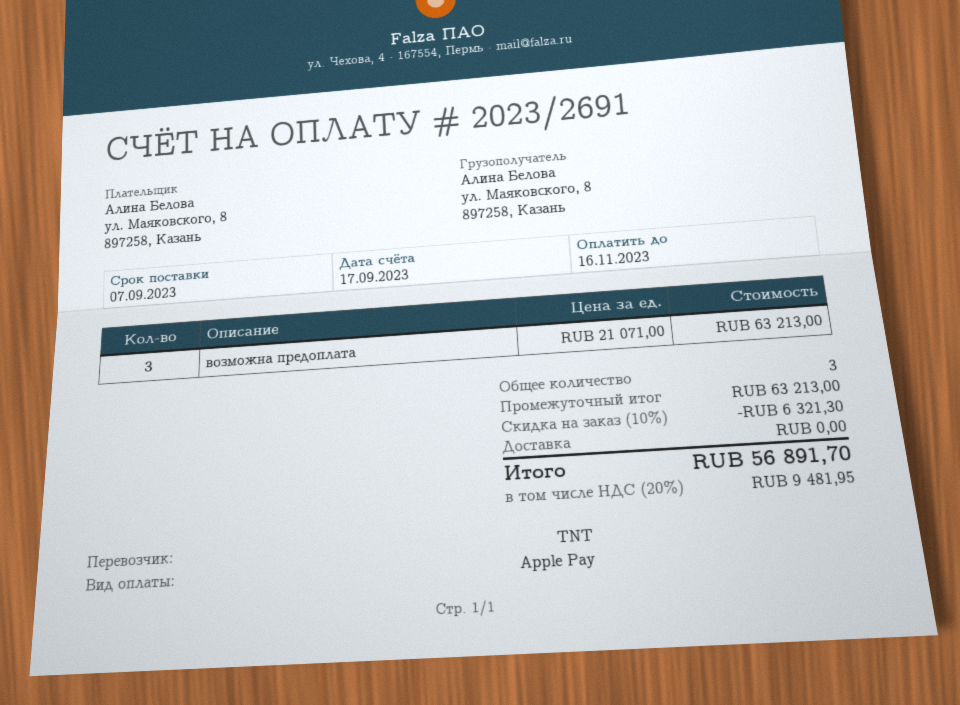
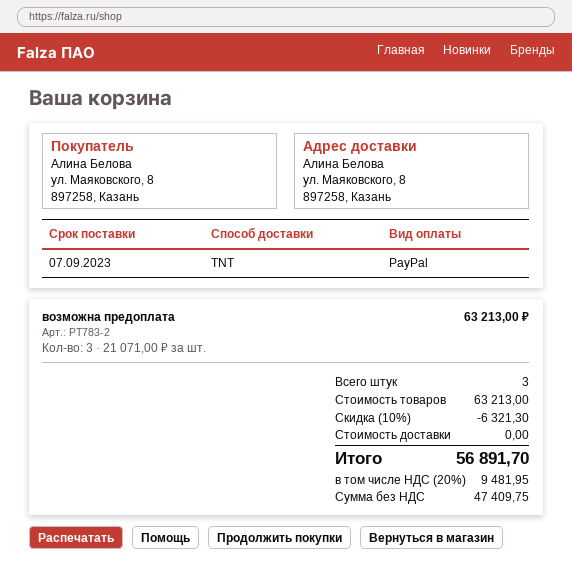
payment method: Apple Pay -> PayPal

